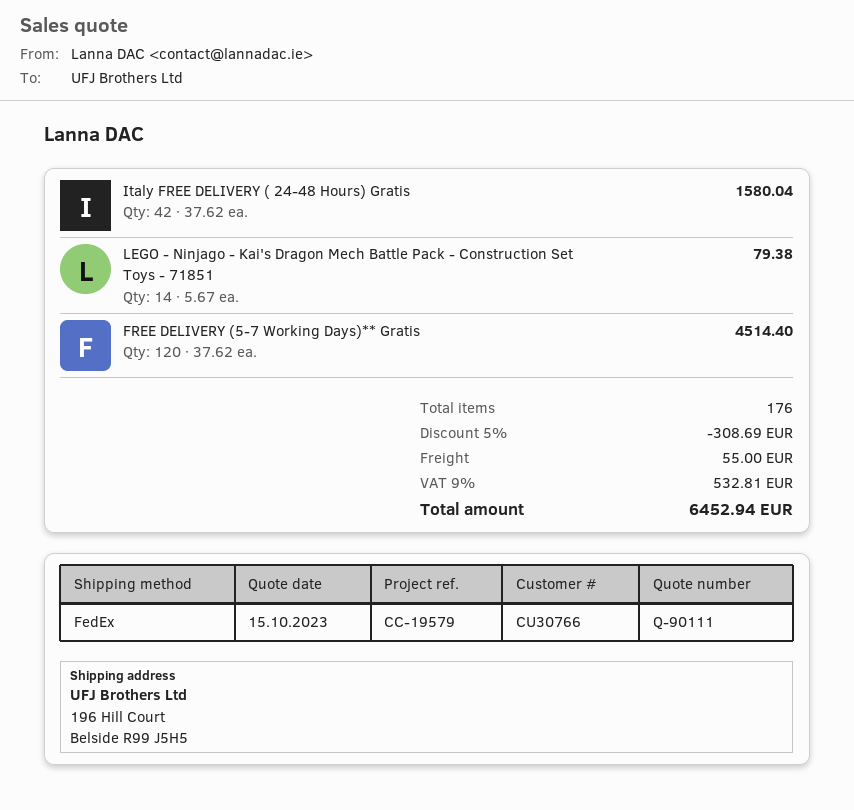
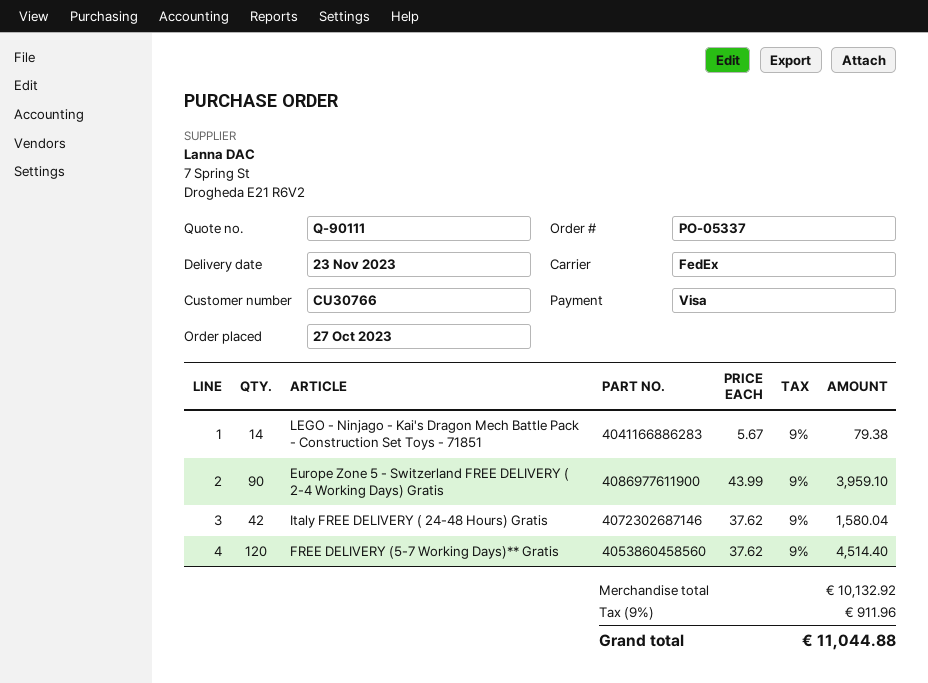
Europe Zone 5 - Switzerland FREE DELIVERY ( 2-4 Working Days) Gratis: none -> 90 x 43.99 = 3959.10
discount: 5% = 308.69 -> none
shipping: 55.00 -> none
tax: 9% = 532.81 -> 9% = 911.96
total: 6452.94 -> 11044.88

